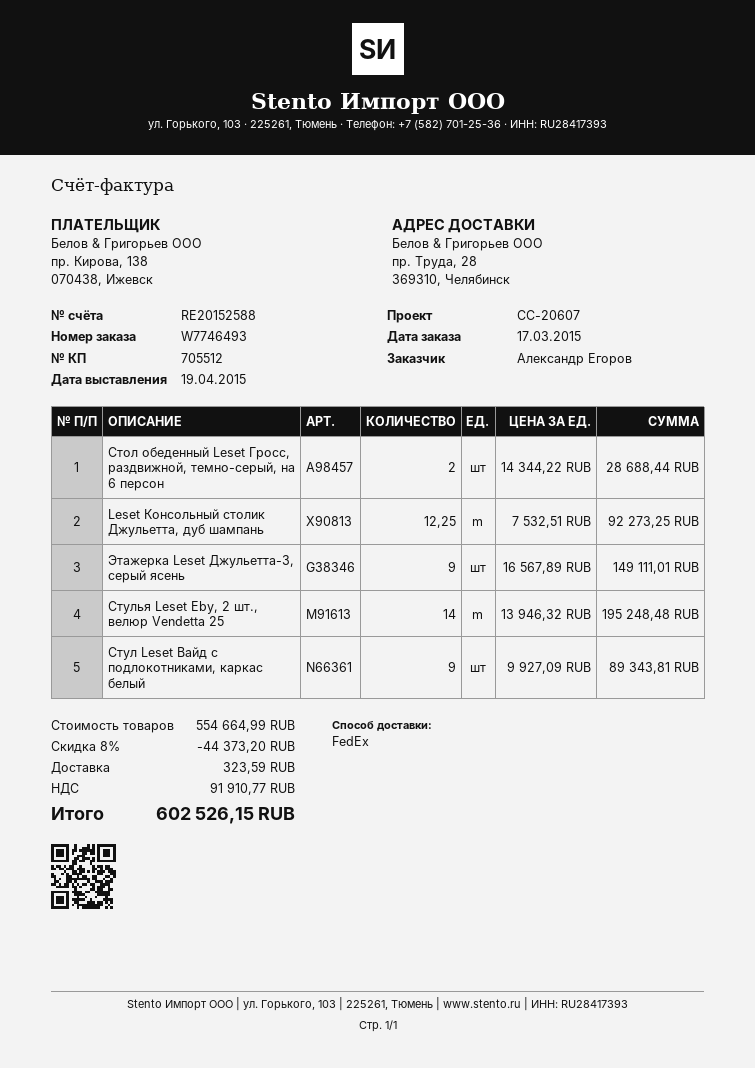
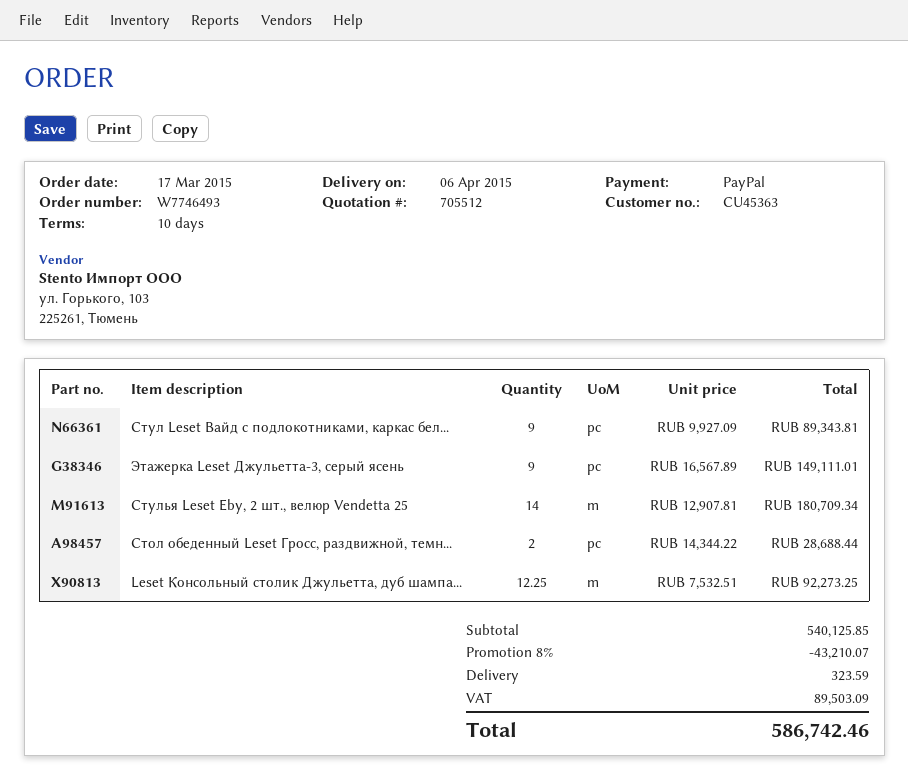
Стулья Leset Eby, 2 шт., велюр Vendetta 25: 14 x 13946.32 = 195248.48 -> 14 x 12907.81 = 180709.34
subtotal: 554664.99 -> 540125.85
discount: 8% = 44373.20 -> 8% = 43210.07
tax: 91910.77 -> 89503.09
total: 602526.15 -> 586742.46

